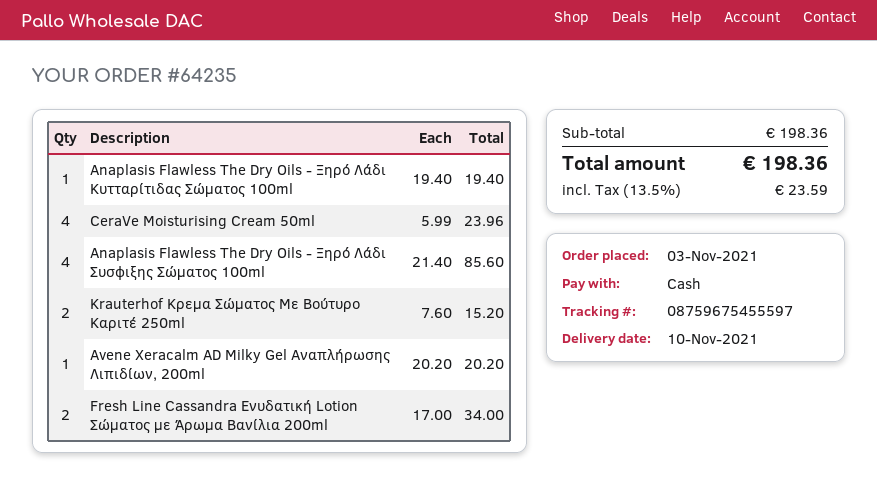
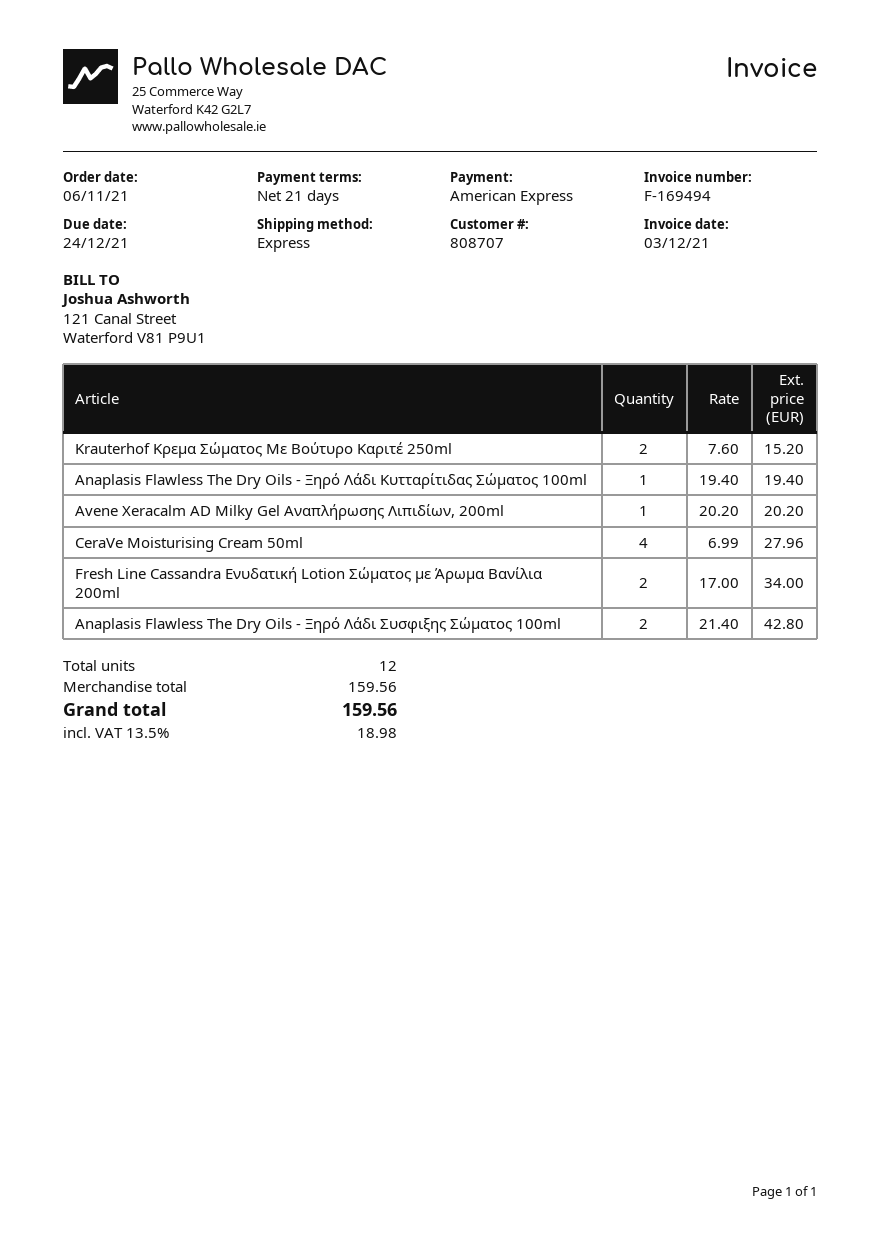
order date: 2021-11-03 -> 2021-11-06
payment method: cash -> American Express
CeraVe Moisturising Cream 50ml: 4 x 5.99 = 23.96 -> 4 x 6.99 = 27.96
Anaplasis Flawless The Dry Oils - Ξηρό Λάδι Συσφιξης Σώματος 100ml: 4 x 21.40 = 85.60 -> 2 x 21.40 = 42.80
subtotal: 198.36 -> 159.56
tax: 13.5% = 23.59 -> 13.5% = 18.98
total: 198.36 -> 159.56

